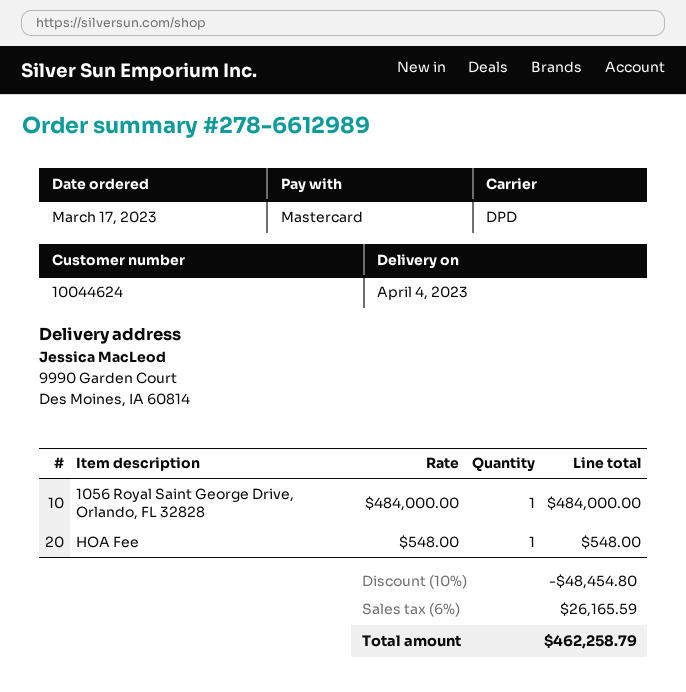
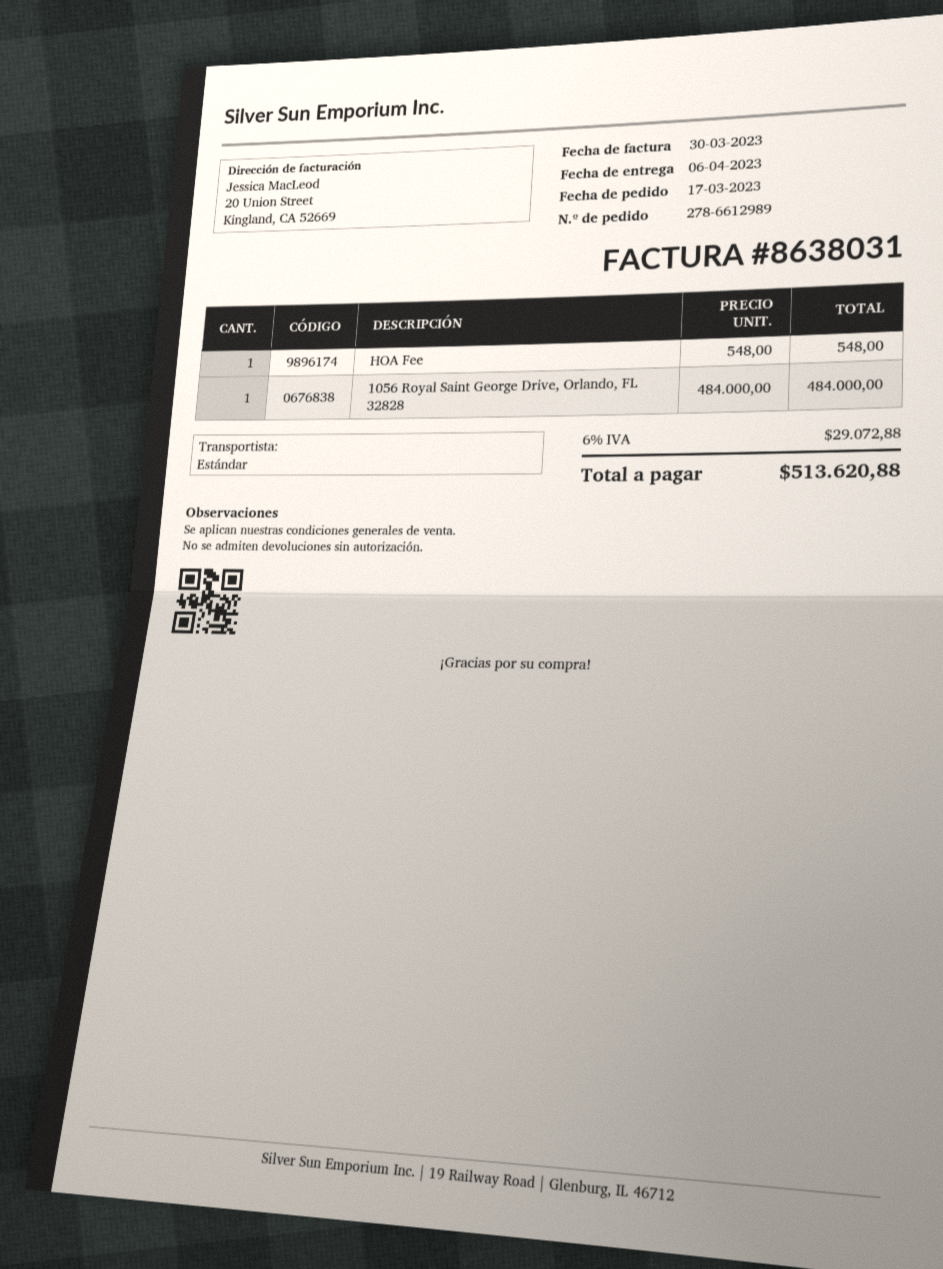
delivery date: 2023-04-04 -> 2023-04-06
shipping method: DPD -> standard
discount: 10% = 48454.80 -> none
tax: 6% = 26165.59 -> 6% = 29072.88
total: 462258.79 -> 513620.88

